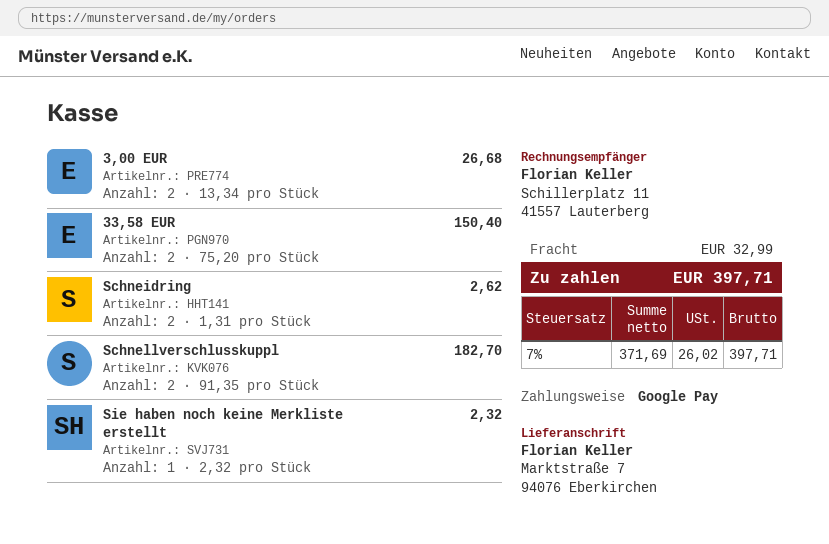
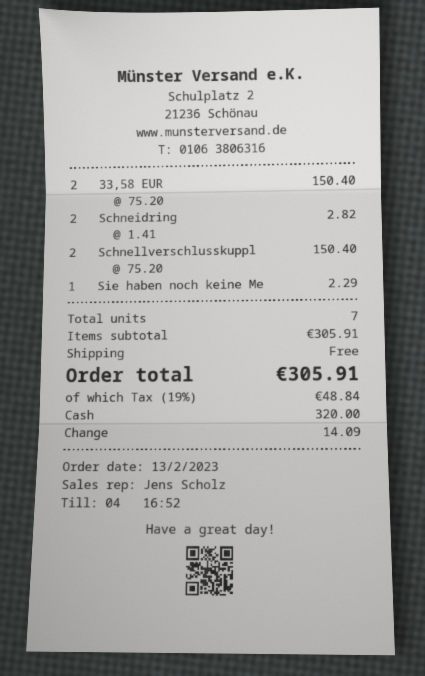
payment method: Google Pay -> cash
3,00 EUR: 2 x 13.34 = 26.68 -> none
Schneidring: 2 x 1.31 = 2.62 -> 2 x 1.41 = 2.82
Schnellverschlusskuppl: 2 x 91.35 = 182.70 -> 2 x 75.20 = 150.40
Sie haben noch keine Merkliste erstellt: 1 x 2.32 = 2.32 -> 1 x 2.29 = 2.29
shipping: 32.99 -> 0.00
tax: 7% = 26.02 -> 19% = 48.84
total: 397.71 -> 305.91

